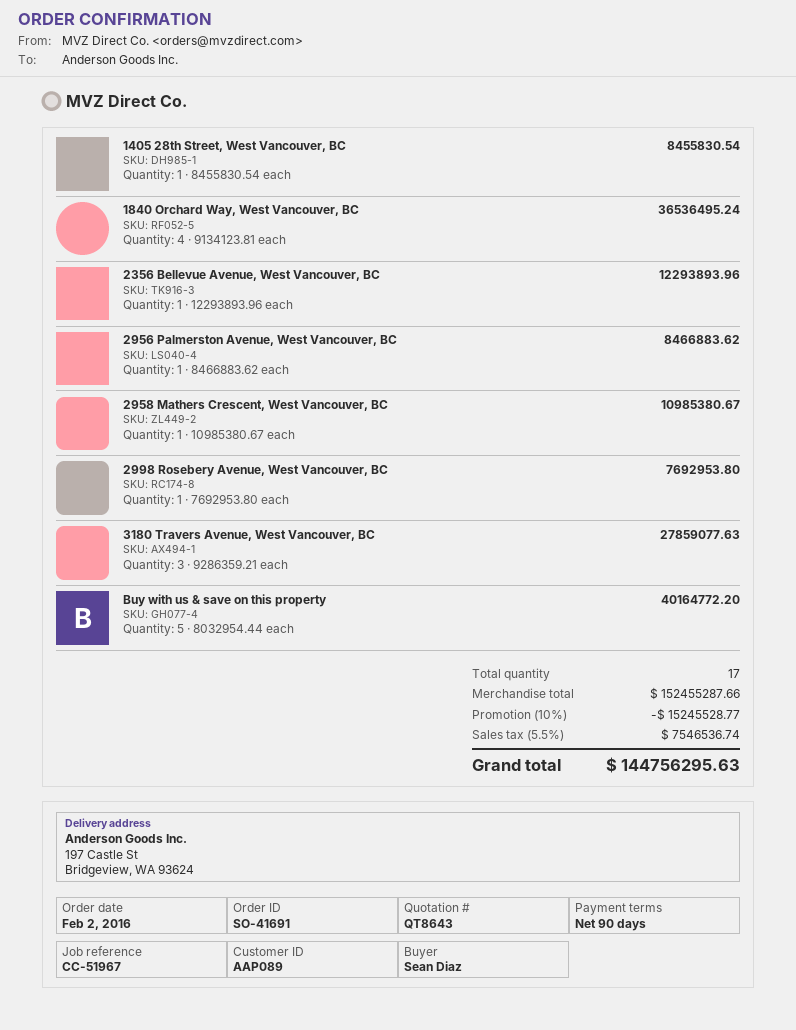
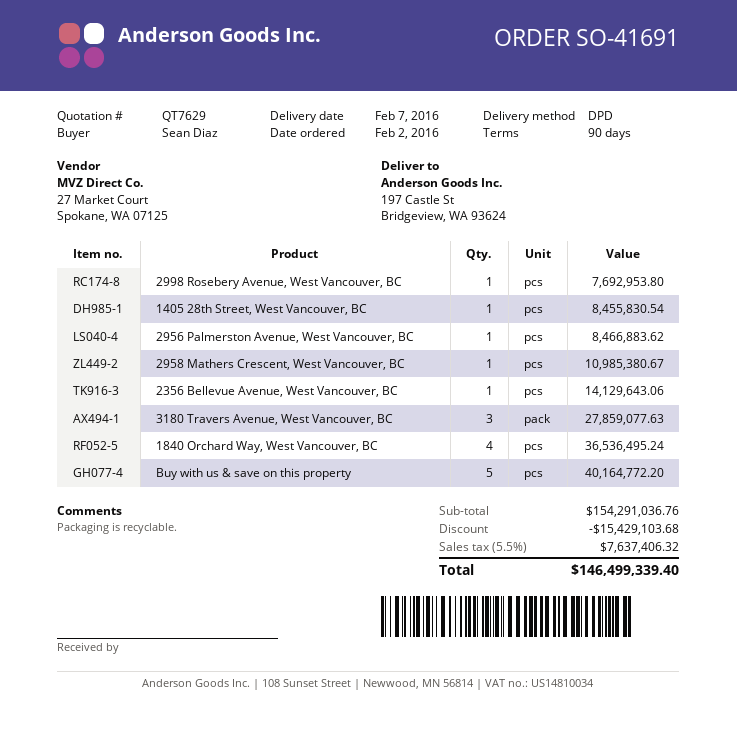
quote number: QT8643 -> QT7629
2356 Bellevue Avenue, West Vancouver, BC: 1 for 12293893.96 -> 1 for 14129643.06
subtotal: 152455287.66 -> 154291036.76
discount: 15245528.77 -> 15429103.68
tax: 5.5% = 7546536.74 -> 5.5% = 7637406.32
total: 144756295.63 -> 146499339.40

